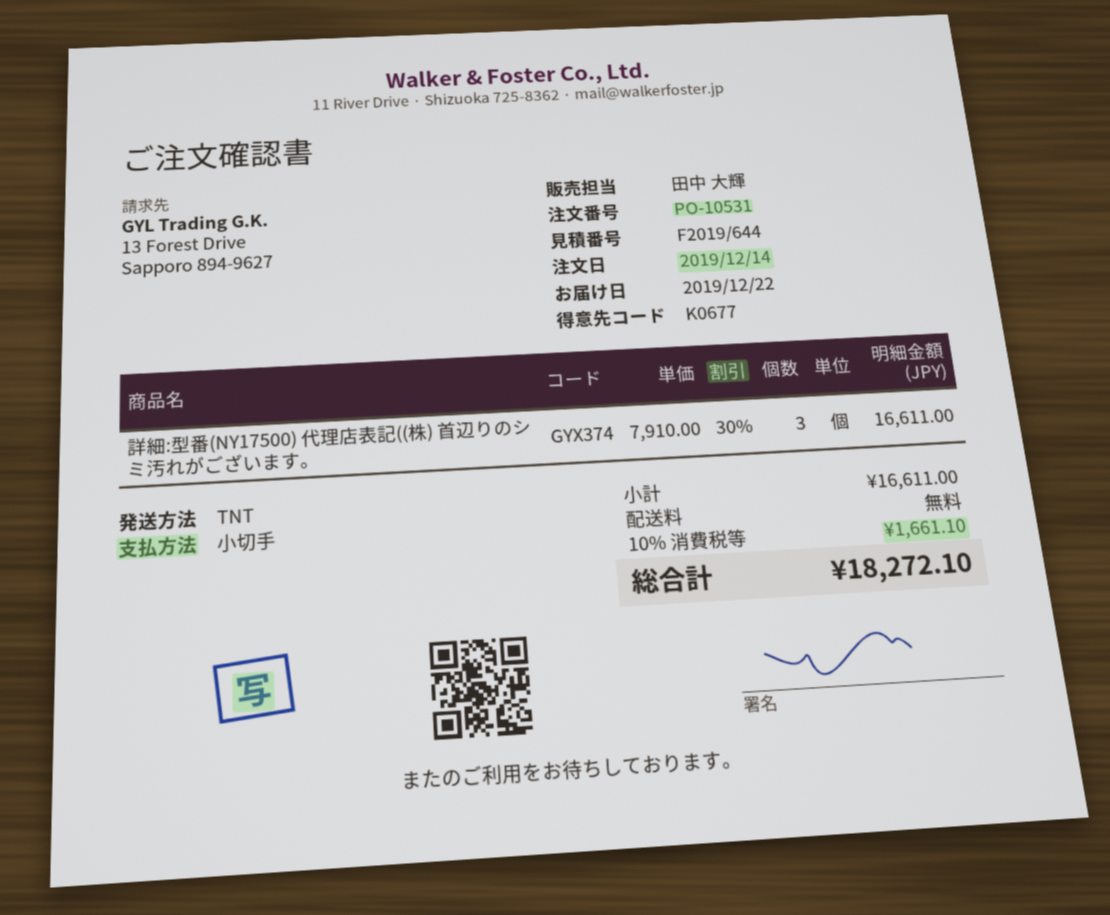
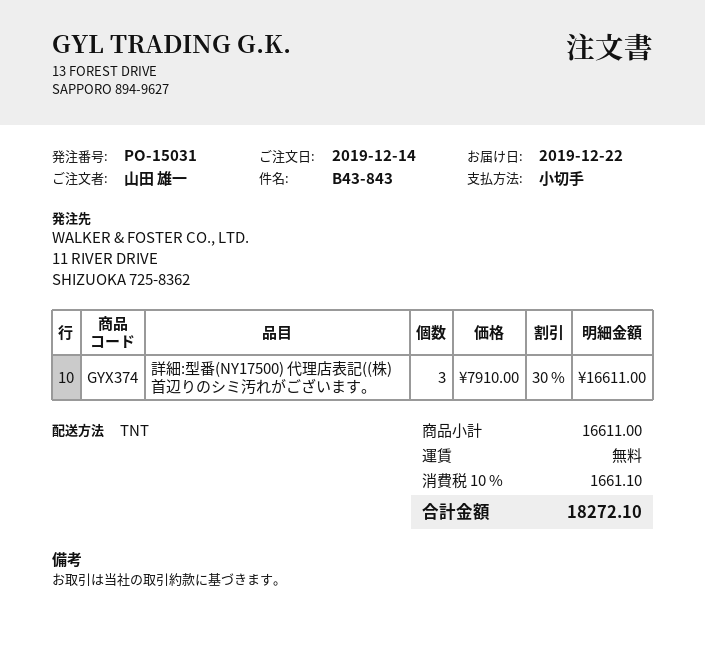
order number: PO-10531 -> PO-15031

